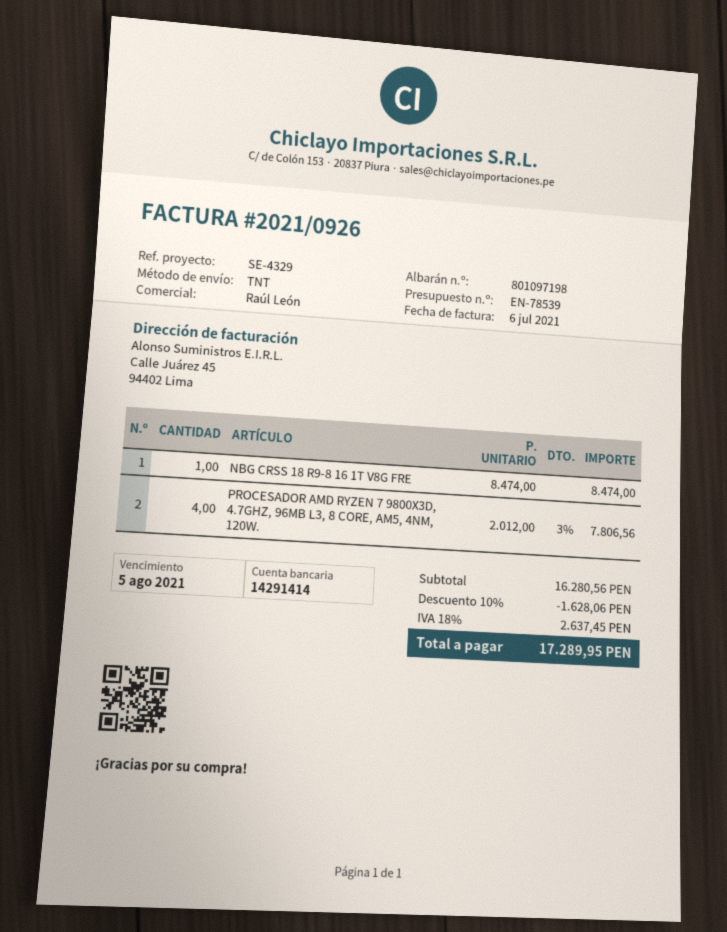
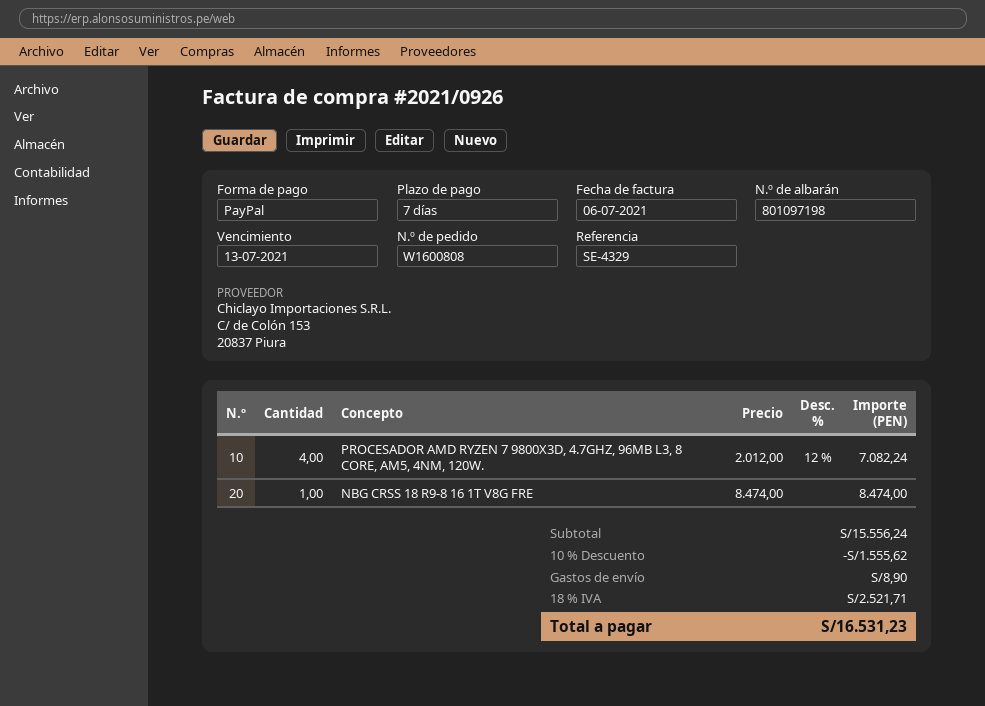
due date: 2021-08-05 -> 2021-07-13
PROCESADOR AMD RYZEN 7 9800X3D, 4.7GHZ, 96MB L3, 8 CORE, AM5, 4NM, 120W.: 4 x 2012.00 - 3% = 7806.56 -> 4 x 2012.00 - 12% = 7082.24
subtotal: 16280.56 -> 15556.24
discount: 10% = 1628.06 -> 10% = 1555.62
shipping: none -> 8.90
tax: 18% = 2637.45 -> 18% = 2521.71
total: 17289.95 -> 16531.23

